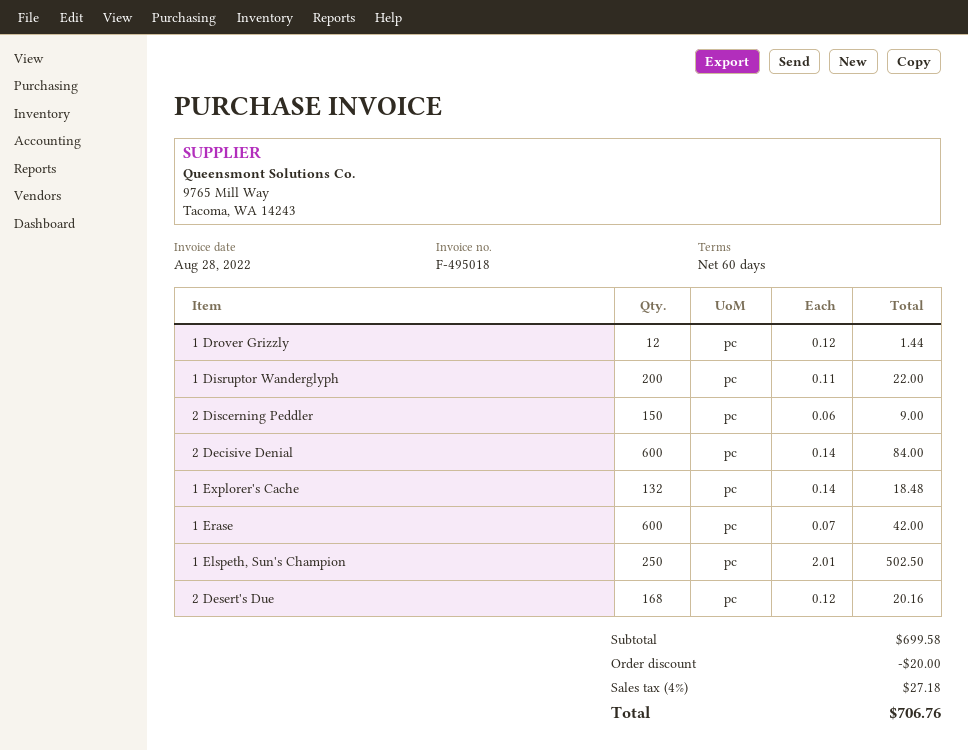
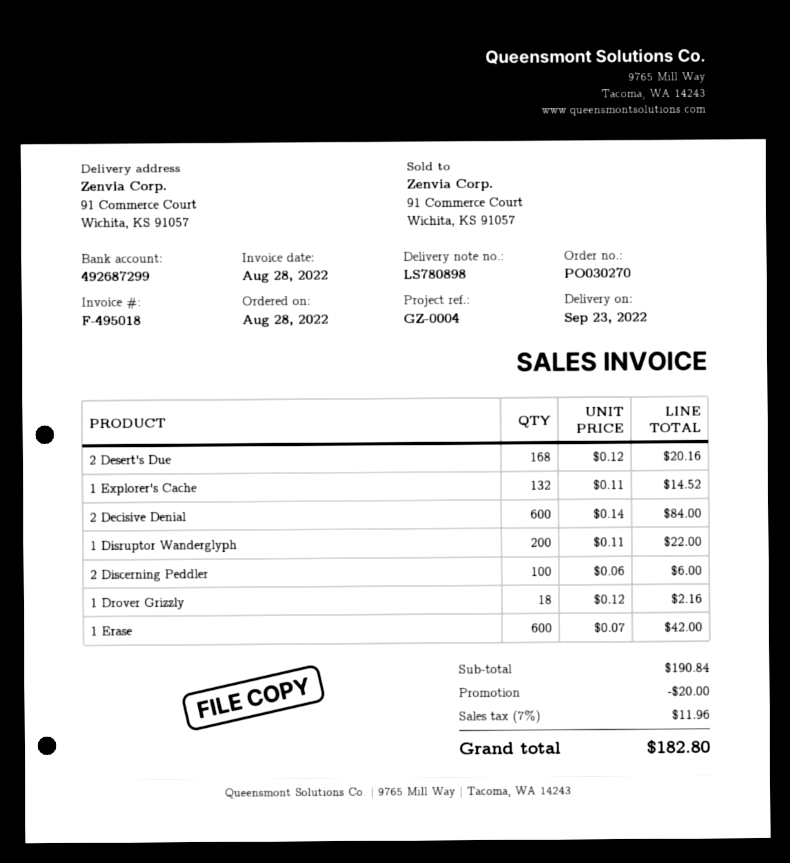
1 Drover Grizzly: 12 x 0.12 = 1.44 -> 18 x 0.12 = 2.16
2 Discerning Peddler: 150 x 0.06 = 9.00 -> 100 x 0.06 = 6.00
1 Explorer's Cache: 132 x 0.14 = 18.48 -> 132 x 0.11 = 14.52
1 Elspeth, Sun's Champion: 250 x 2.01 = 502.50 -> none
subtotal: 699.58 -> 190.84
tax: 4% = 27.18 -> 7% = 11.96
total: 706.76 -> 182.80

